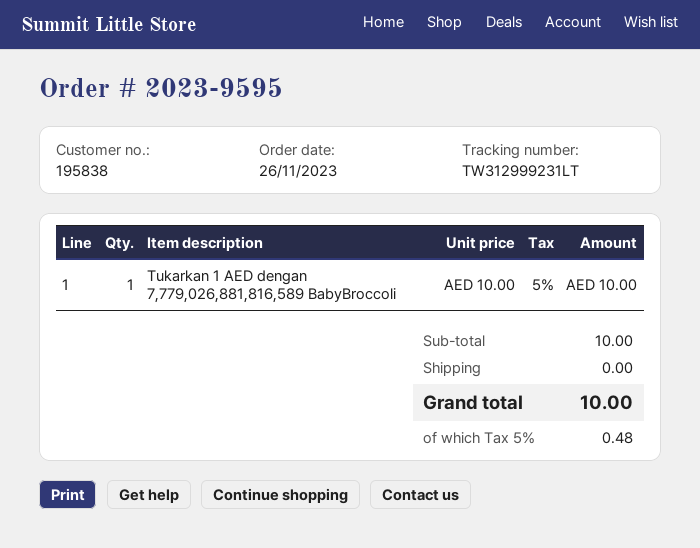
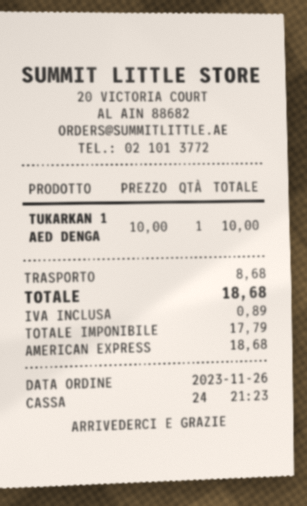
shipping: 0.00 -> 8.68
tax: 0.48 -> 0.89
total: 10.00 -> 18.68

